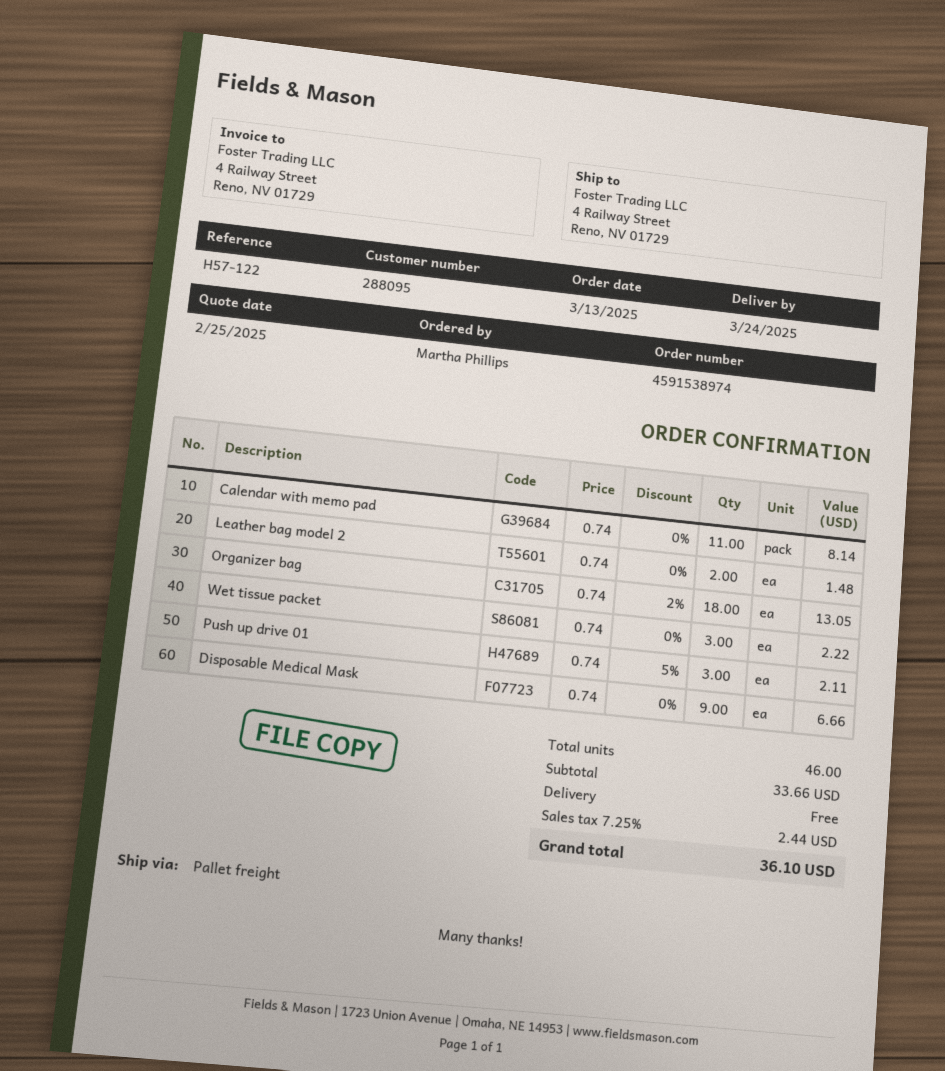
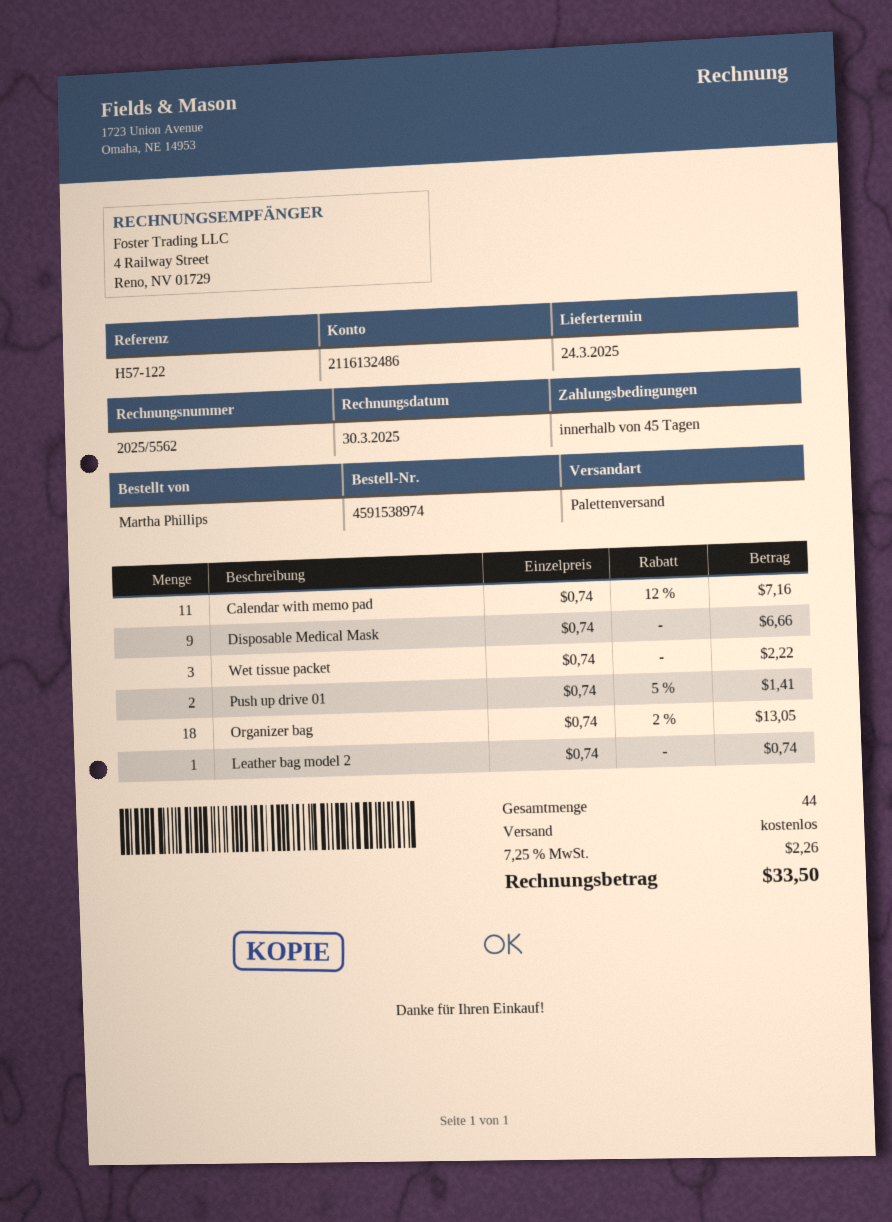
Calendar with memo pad: 11 x 0.74 = 8.14 -> 11 x 0.74 - 12% = 7.16
Leather bag model 2: 2 x 0.74 = 1.48 -> 1 x 0.74 = 0.74
Push up drive 01: 3 x 0.74 - 5% = 2.11 -> 2 x 0.74 - 5% = 1.41
total quantity: 46 -> 44
tax: 7.25% = 2.44 -> 7.25% = 2.26
total: 36.10 -> 33.50

